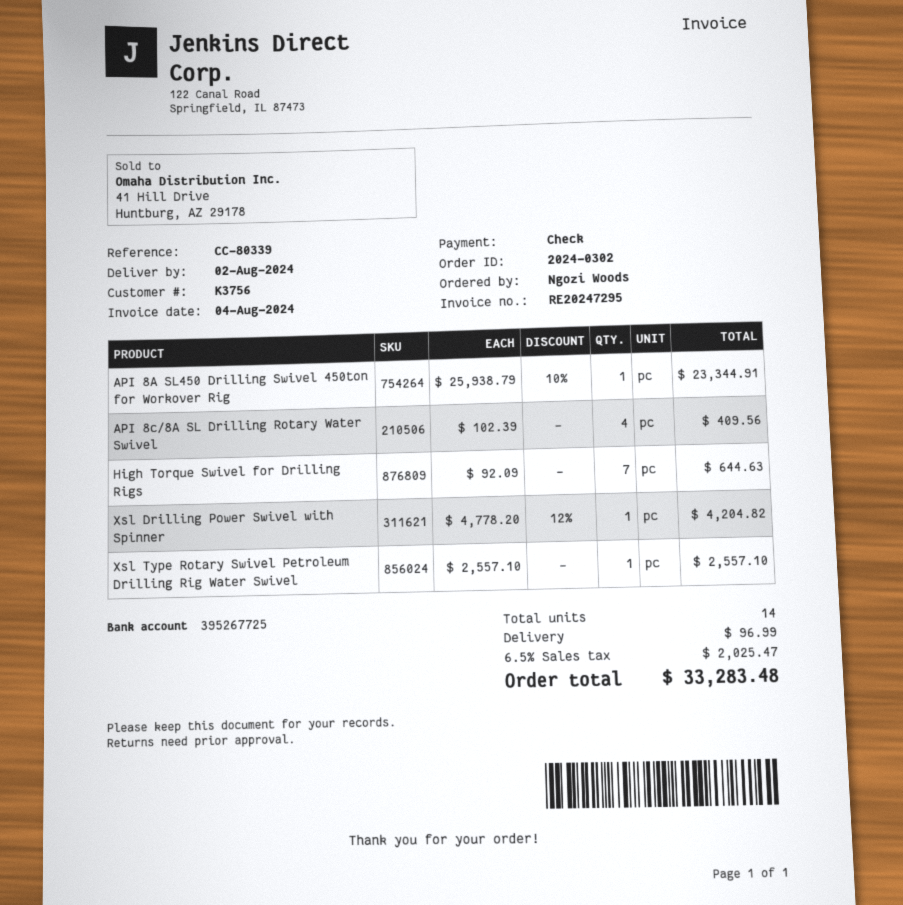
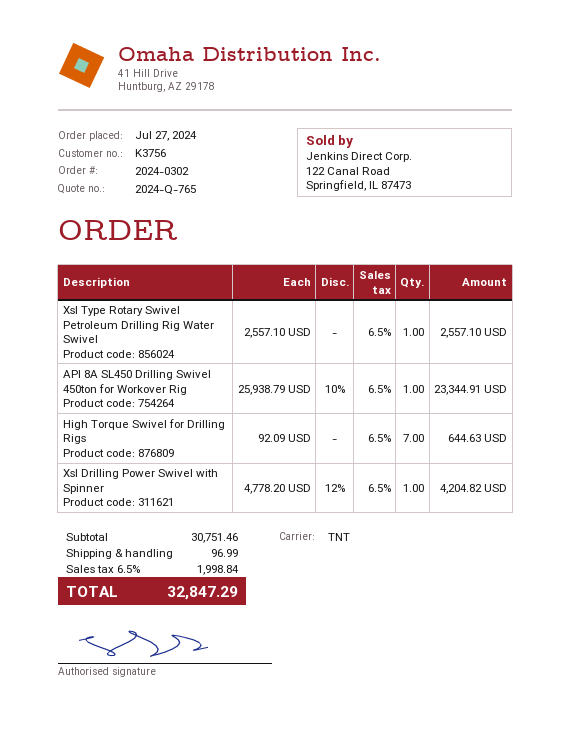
API 8c/8A SL Drilling Rotary Water Swivel: 4 x 102.39 = 409.56 -> none
tax: 6.5% = 2025.47 -> 6.5% = 1998.84
total: 33283.48 -> 32847.29

